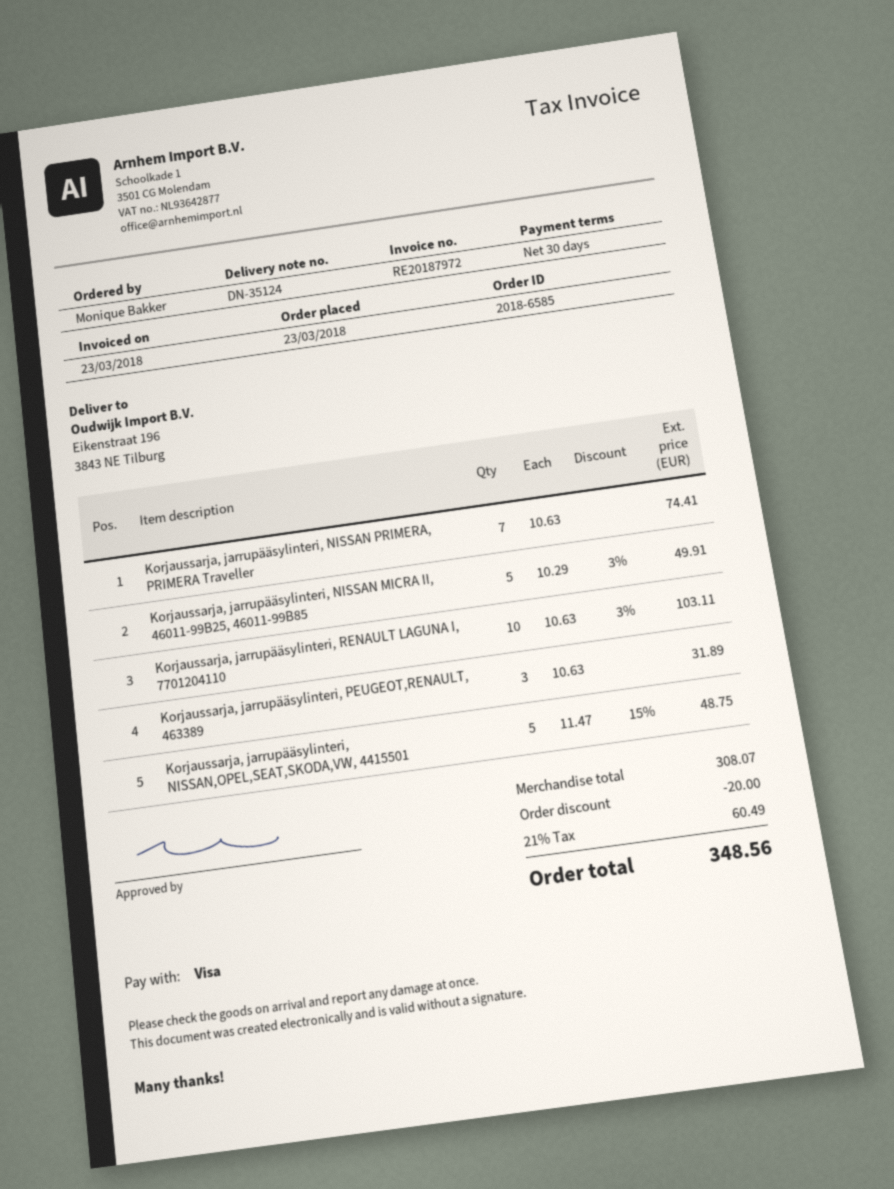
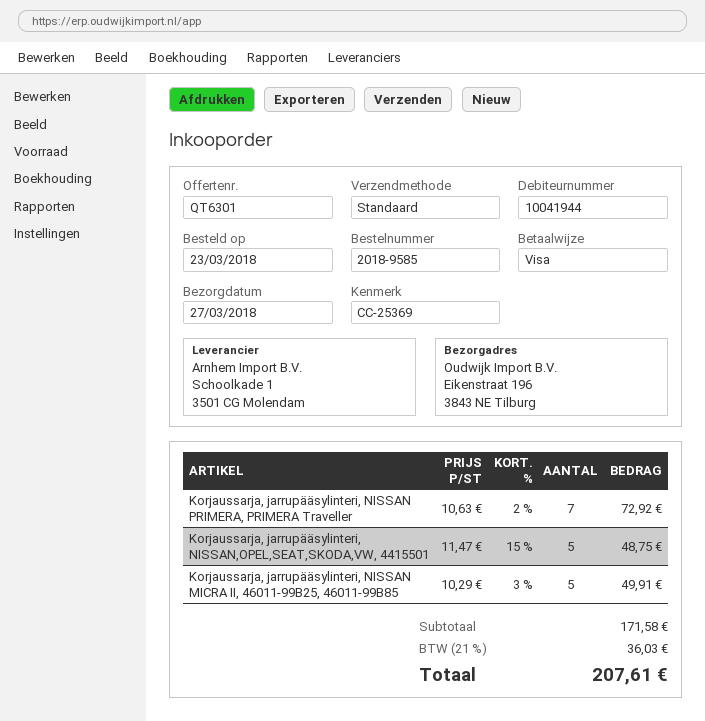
order number: 2018-6585 -> 2018-9585
Korjaussarja, jarrupääsylinteri, NISSAN PRIMERA, PRIMERA Traveller: 7 x 10.63 = 74.41 -> 7 x 10.63 - 2% = 72.92
Korjaussarja, jarrupääsylinteri, RENAULT LAGUNA I, 7701204110: 10 x 10.63 - 3% = 103.11 -> none
Korjaussarja, jarrupääsylinteri, PEUGEOT,RENAULT, 463389: 3 x 10.63 = 31.89 -> none
subtotal: 308.07 -> 171.58
discount: 20.00 -> none
tax: 21% = 60.49 -> 21% = 36.03
total: 348.56 -> 207.61

